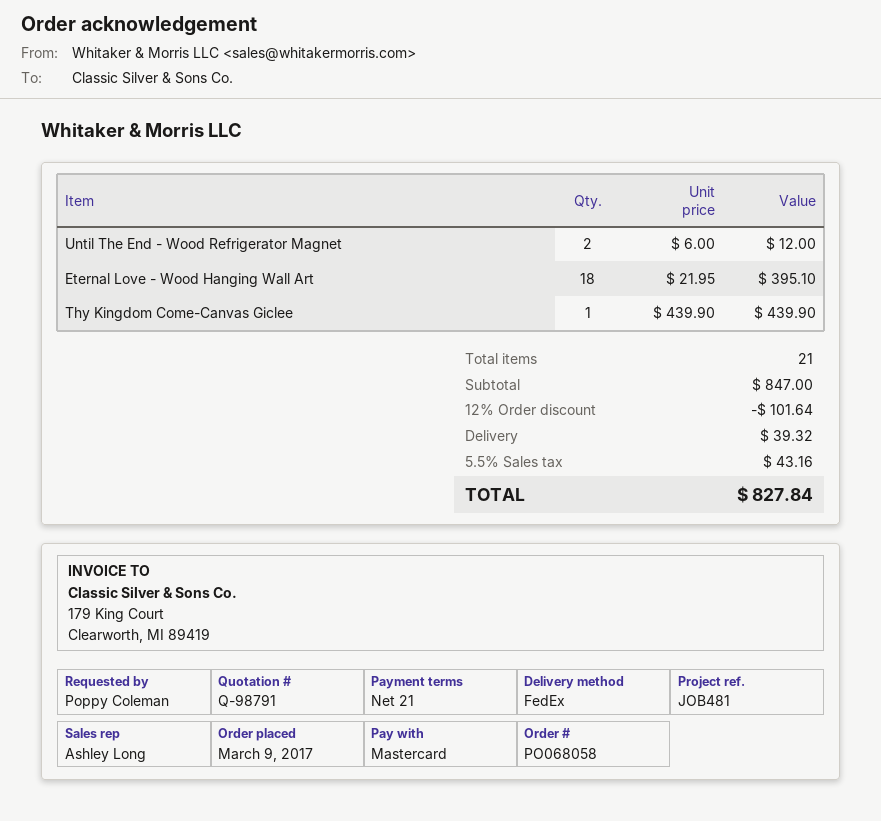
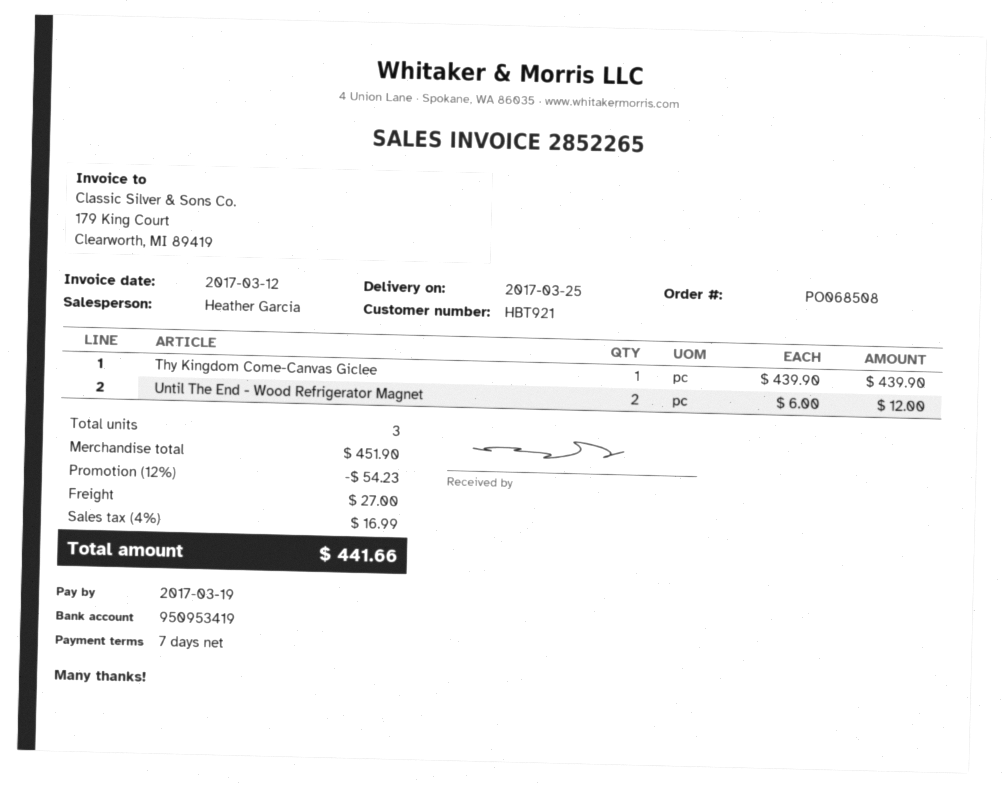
order number: PO068058 -> PO068508
payment terms: 21 days -> 7 days
sales rep: Ashley Long -> Heather Garcia
Eternal Love - Wood Hanging Wall Art: 18 x 21.95 = 395.10 -> none
total quantity: 21 -> 3
subtotal: 847.00 -> 451.90
discount: 12% = 101.64 -> 12% = 54.23
shipping: 39.32 -> 27.00
tax: 5.5% = 43.16 -> 4% = 16.99
total: 827.84 -> 441.66

